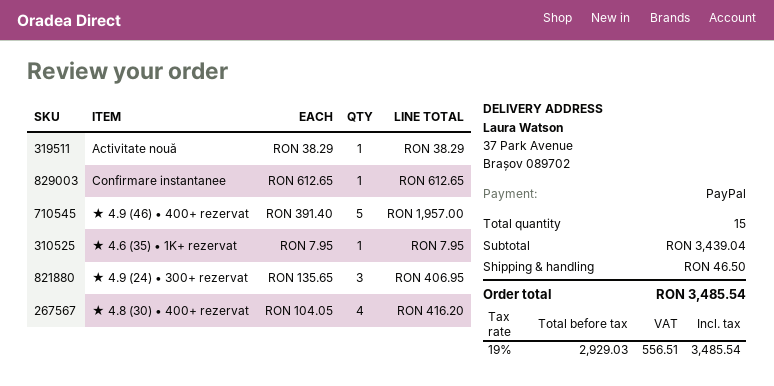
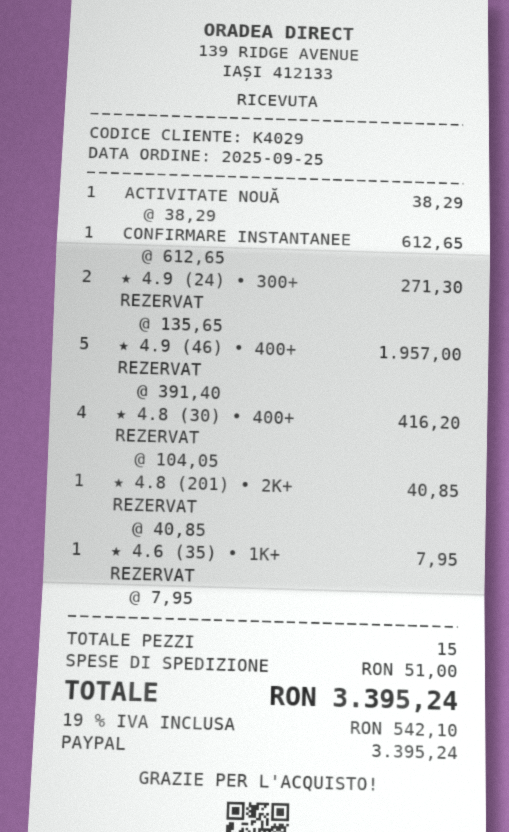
★ 4.9 (24) • 300+ rezervat: 3 x 135.65 = 406.95 -> 2 x 135.65 = 271.30
★ 4.8 (201) • 2K+ REZERVAT: none -> 1 x 40.85 = 40.85
shipping: 46.50 -> 51.00
tax: 19% = 556.51 -> 19% = 542.10
total: 3485.54 -> 3395.24

